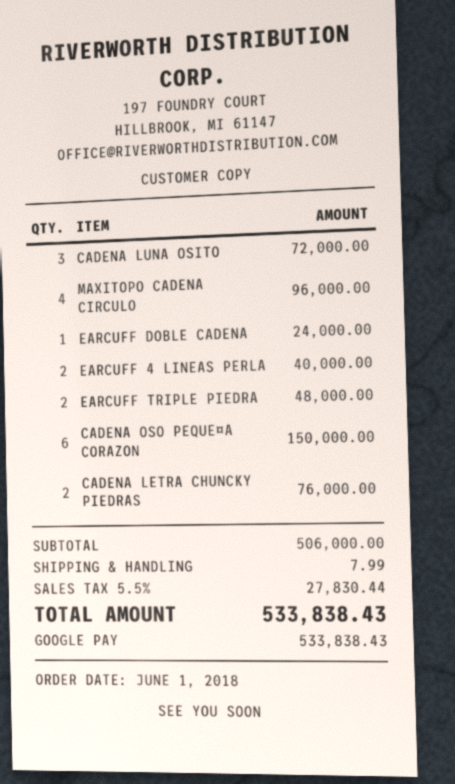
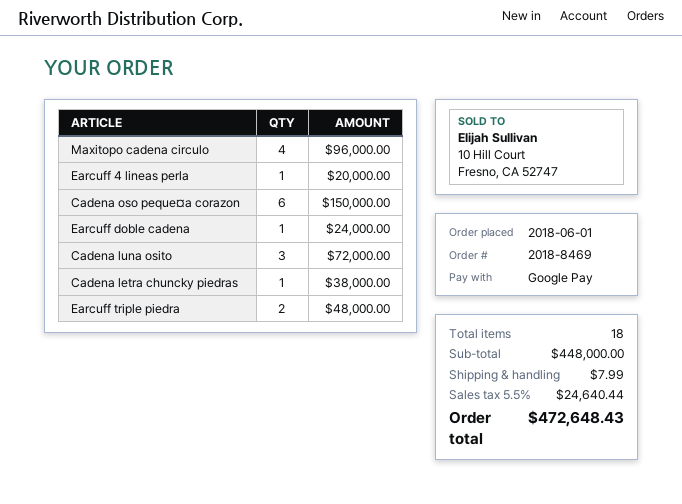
EARCUFF 4 LINEAS PERLA: 2 for 40000.00 -> 1 for 20000.00
CADENA LETRA CHUNCKY PIEDRAS: 2 for 76000.00 -> 1 for 38000.00
subtotal: 506000.00 -> 448000.00
tax: 5.5% = 27830.44 -> 5.5% = 24640.44
total: 533838.43 -> 472648.43

